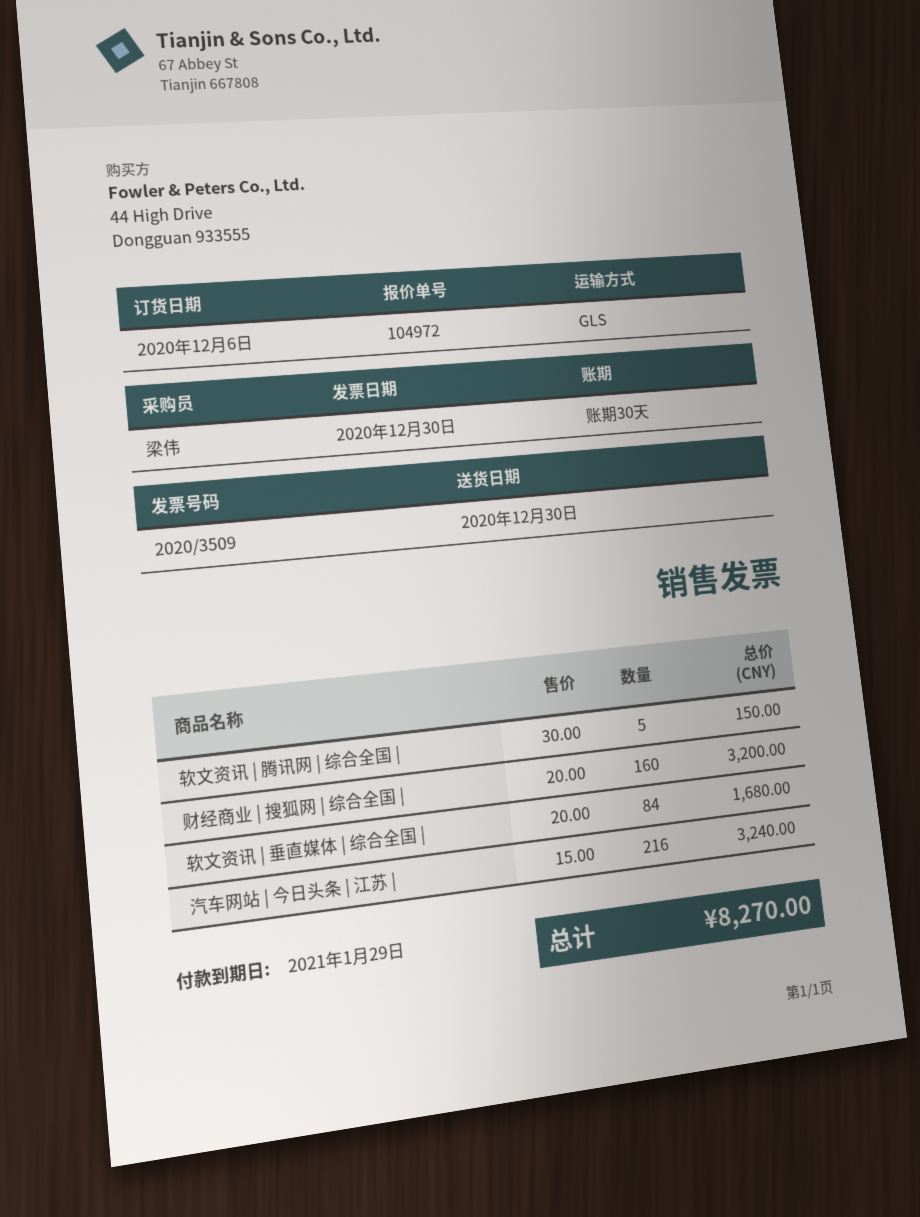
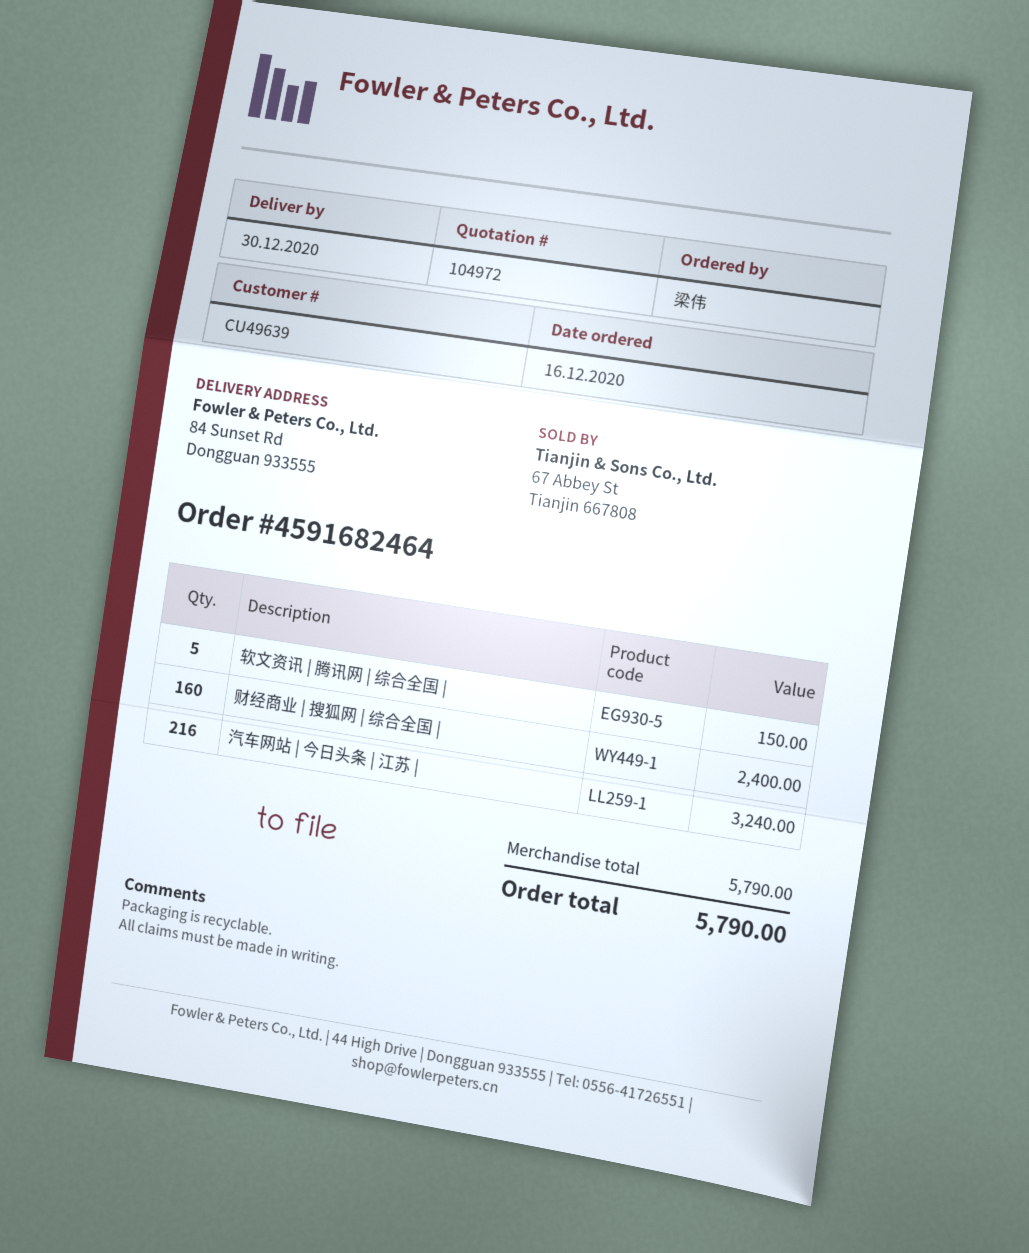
order date: 2020-12-06 -> 2020-12-16
财经商业 | 搜狐网 | 综合全国 |: 160 for 3200.00 -> 160 for 2400.00
软文资讯 | 垂直媒体 | 综合全国 |: 84 for 1680.00 -> none
total: 8270.00 -> 5790.00

